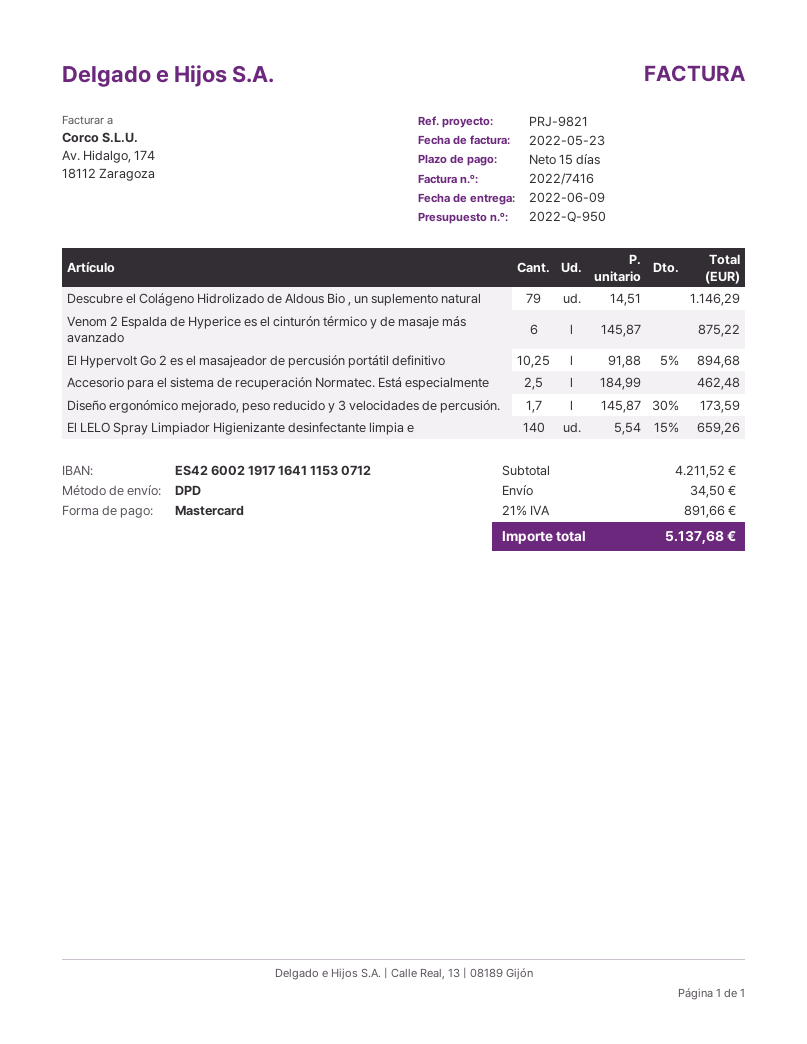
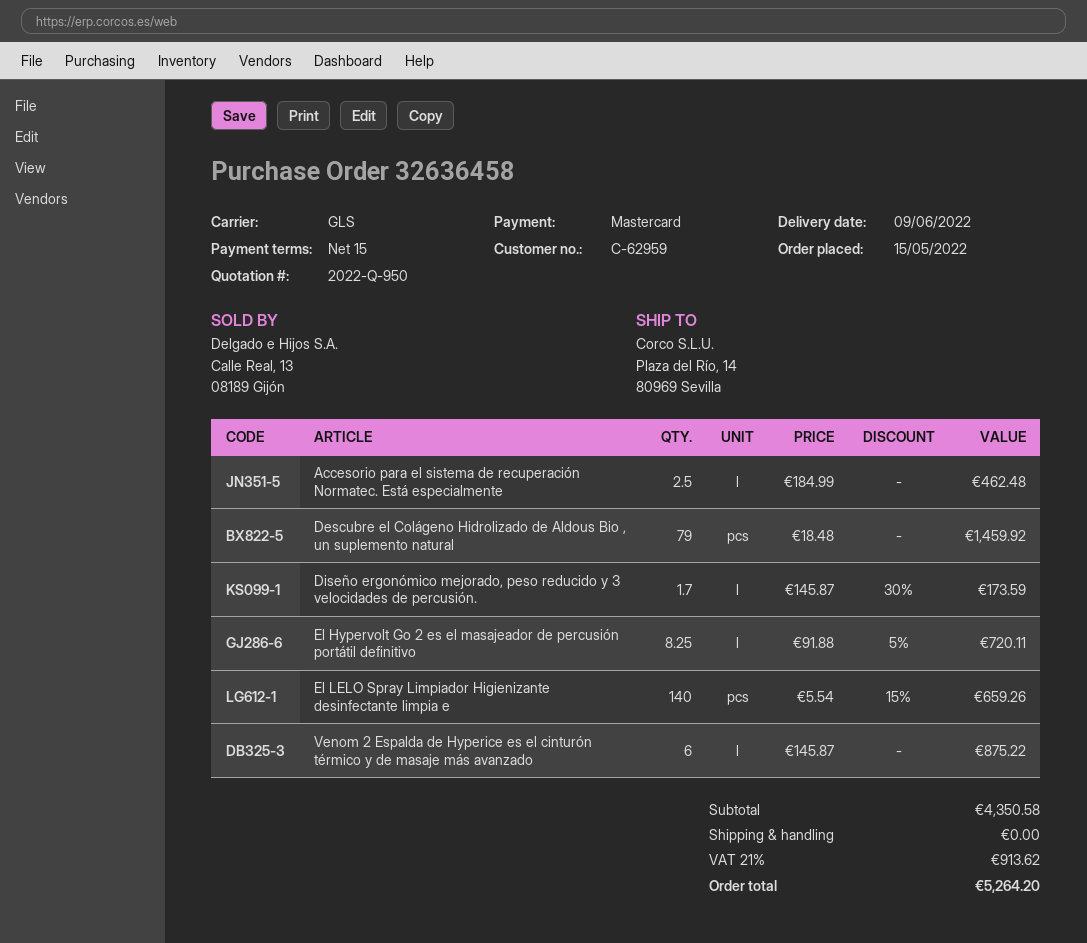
shipping method: DPD -> GLS
Descubre el Colágeno Hidrolizado de Aldous Bio , un suplemento natural: 79 x 14.51 = 1146.29 -> 79 x 18.48 = 1459.92
El Hypervolt Go 2 es el masajeador de percusión portátil definitivo: 10.25 x 91.88 - 5% = 894.68 -> 8.25 x 91.88 - 5% = 720.11
subtotal: 4211.52 -> 4350.58
shipping: 34.50 -> 0.00
tax: 21% = 891.66 -> 21% = 913.62
total: 5137.68 -> 5264.20

